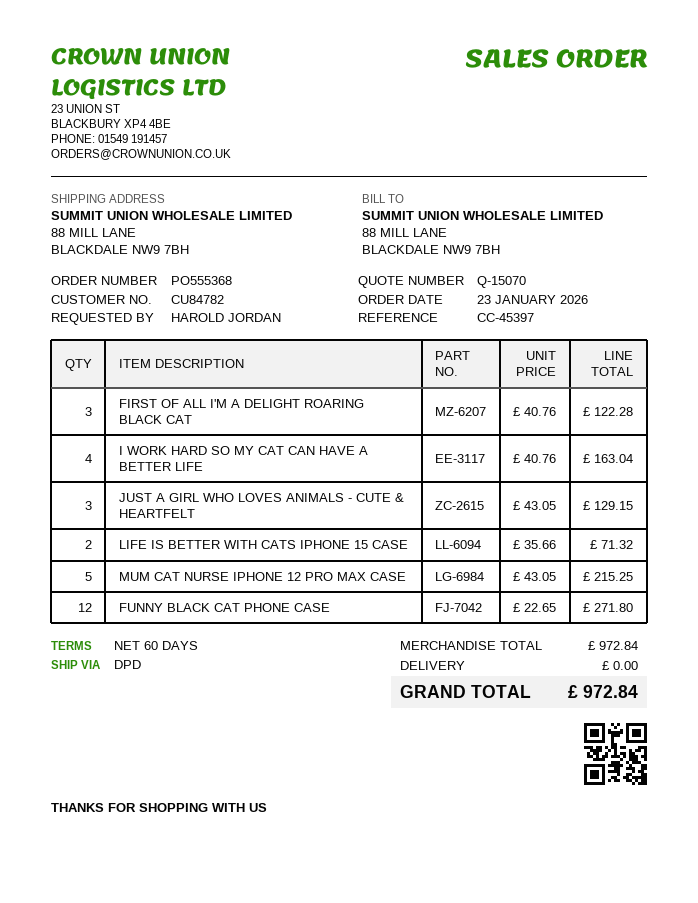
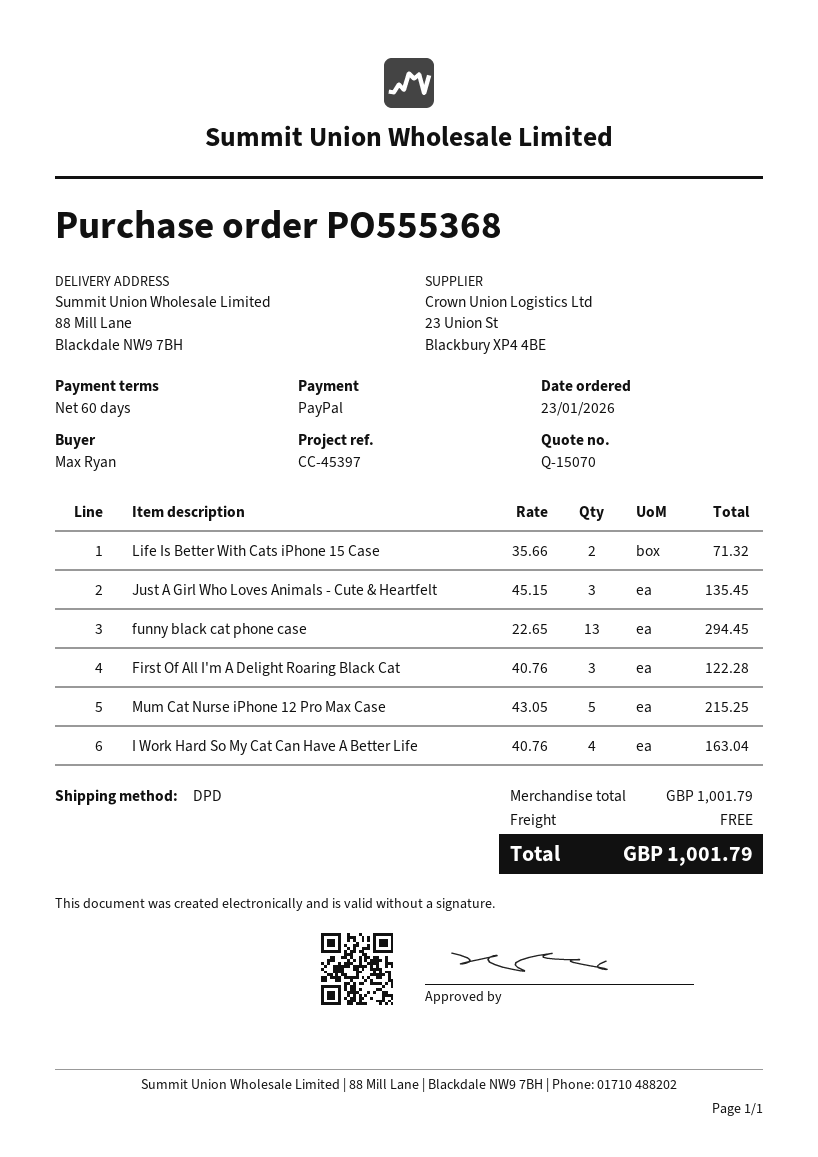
ordered by: HAROLD JORDAN -> Max Ryan
JUST A GIRL WHO LOVES ANIMALS - CUTE & HEARTFELT: 3 x 43.05 = 129.15 -> 3 x 45.15 = 135.45
FUNNY BLACK CAT PHONE CASE: 12 x 22.65 = 271.80 -> 13 x 22.65 = 294.45
subtotal: 972.84 -> 1001.79
total: 972.84 -> 1001.79

